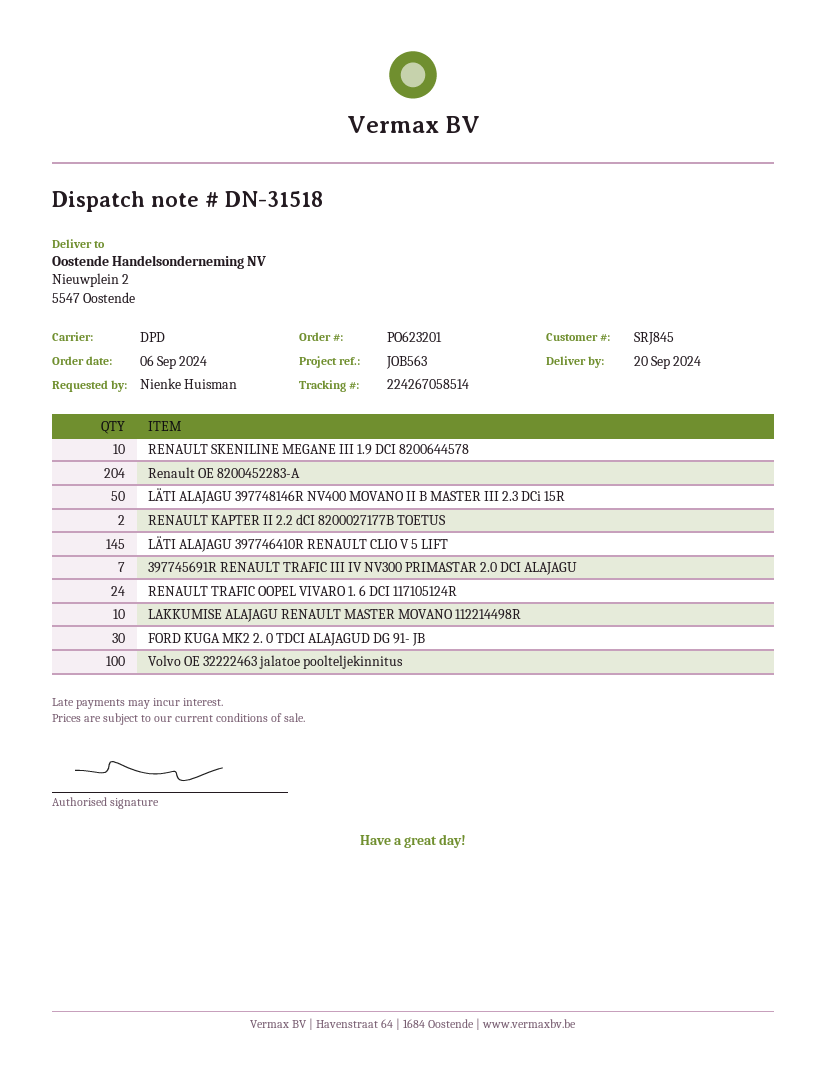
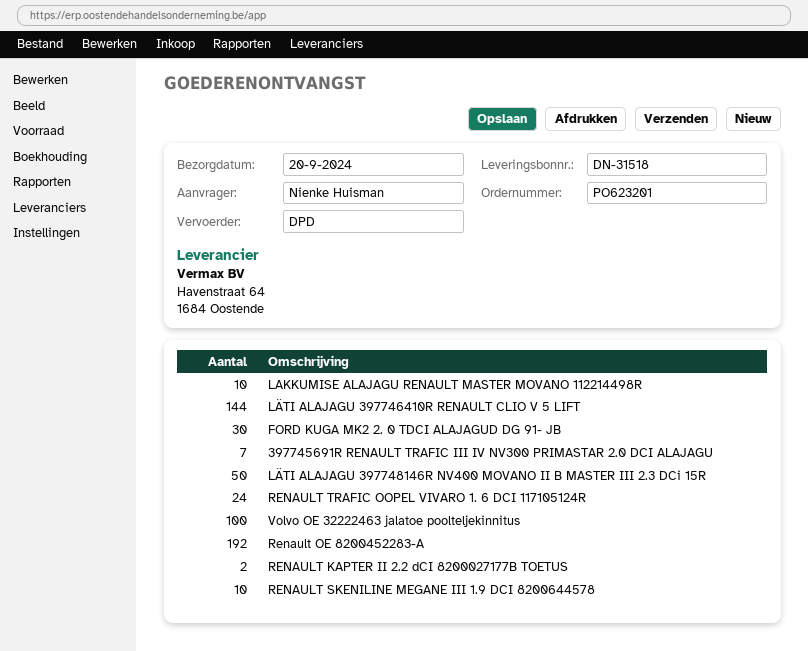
Renault OE 8200452283-A: 204 -> 192
LÄTI ALAJAGU 397746410R RENAULT CLIO V 5 LIFT: 145 -> 144

